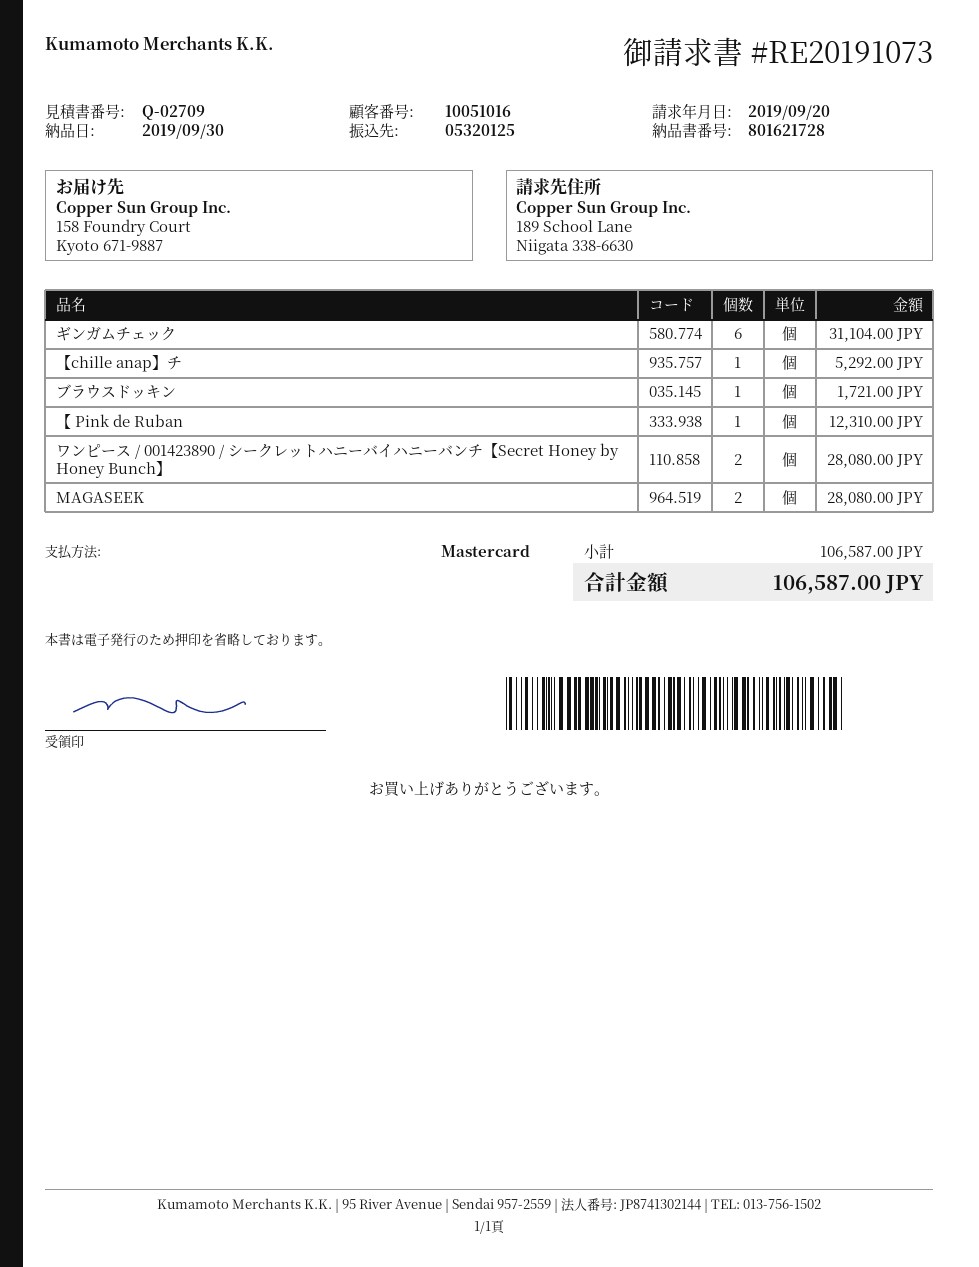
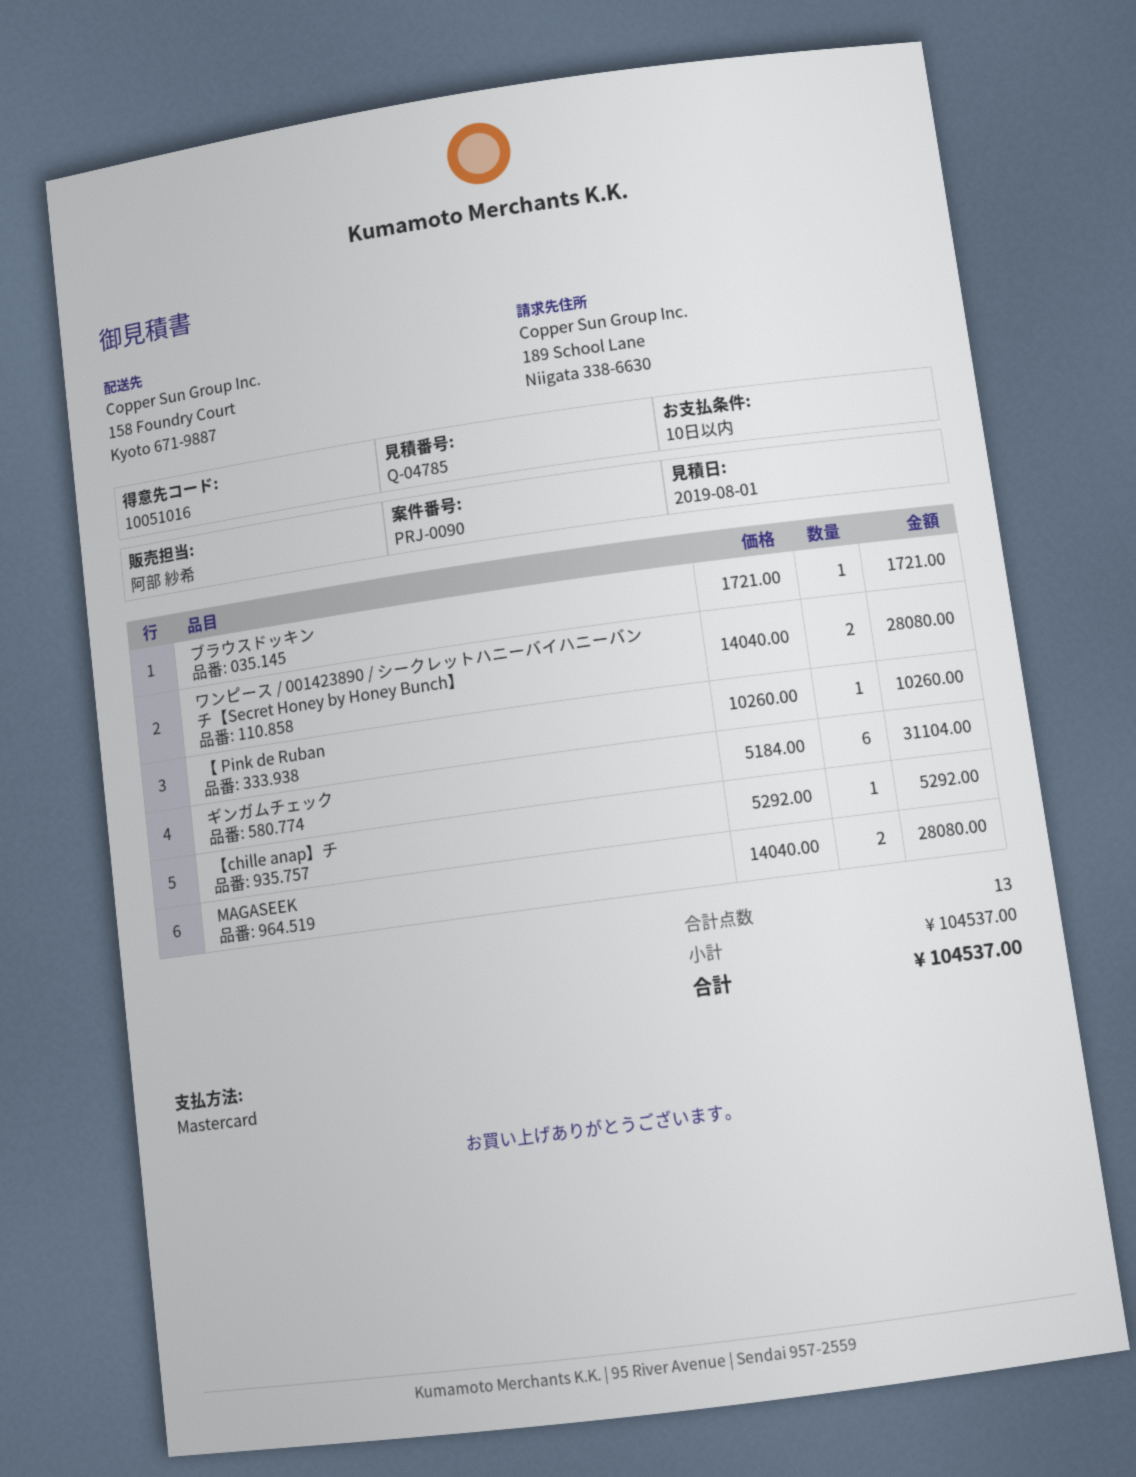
quote number: Q-02709 -> Q-04785
【 Pink de Ruban: 1 for 12310.00 -> 1 for 10260.00
subtotal: 106587.00 -> 104537.00
total: 106587.00 -> 104537.00

